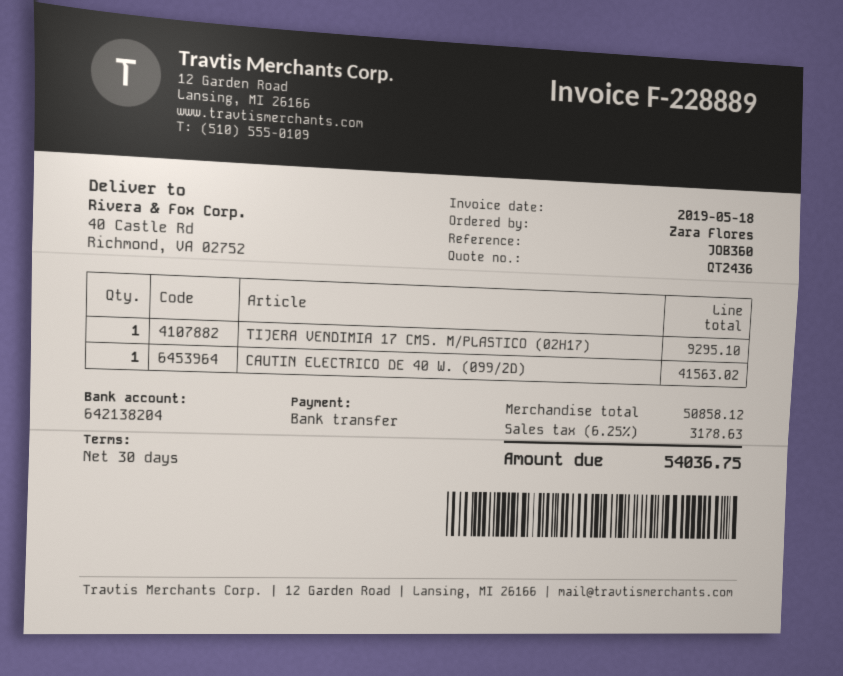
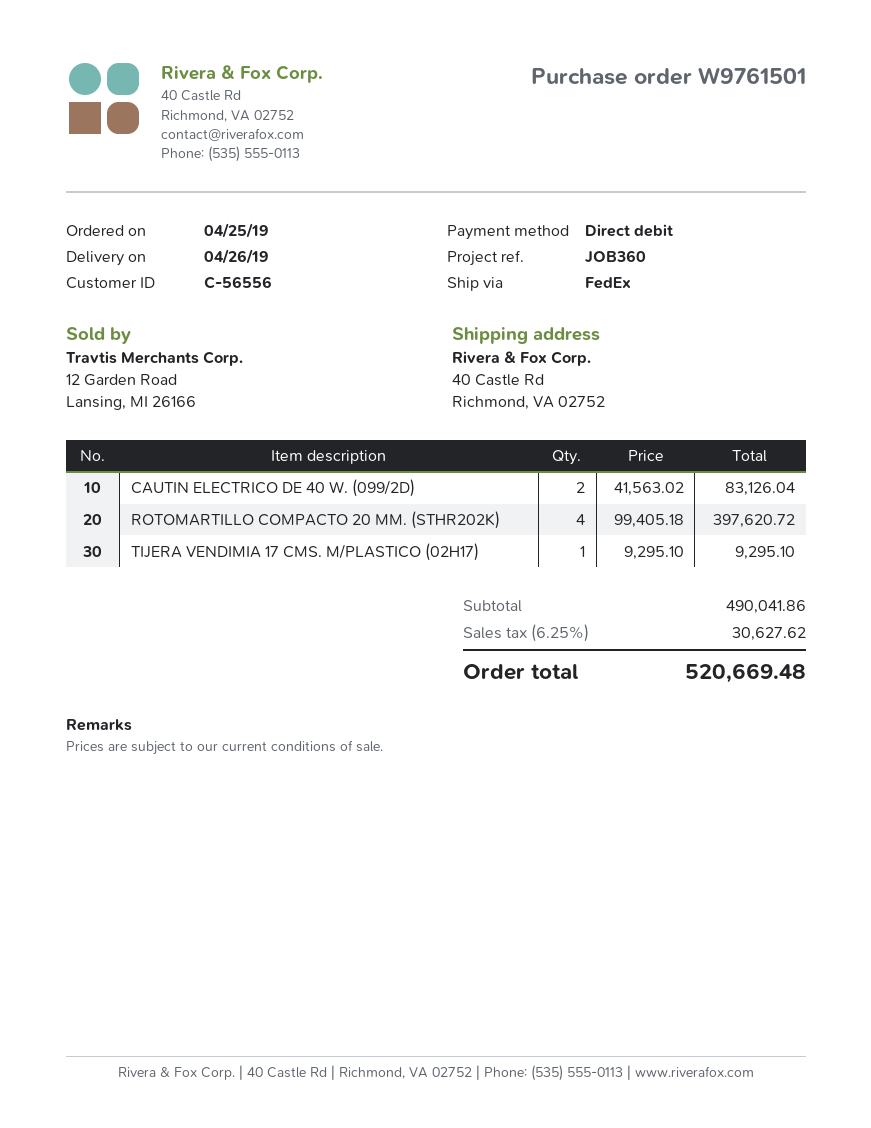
payment method: bank transfer -> direct debit
CAUTIN ELECTRICO DE 40 W. (099/2D): 1 for 41563.02 -> 2 for 83126.04
ROTOMARTILLO COMPACTO 20 MM. (STHR202K): none -> 4 for 397620.72
subtotal: 50858.12 -> 490041.86
tax: 6.25% = 3178.63 -> 6.25% = 30627.62
total: 54036.75 -> 520669.48

